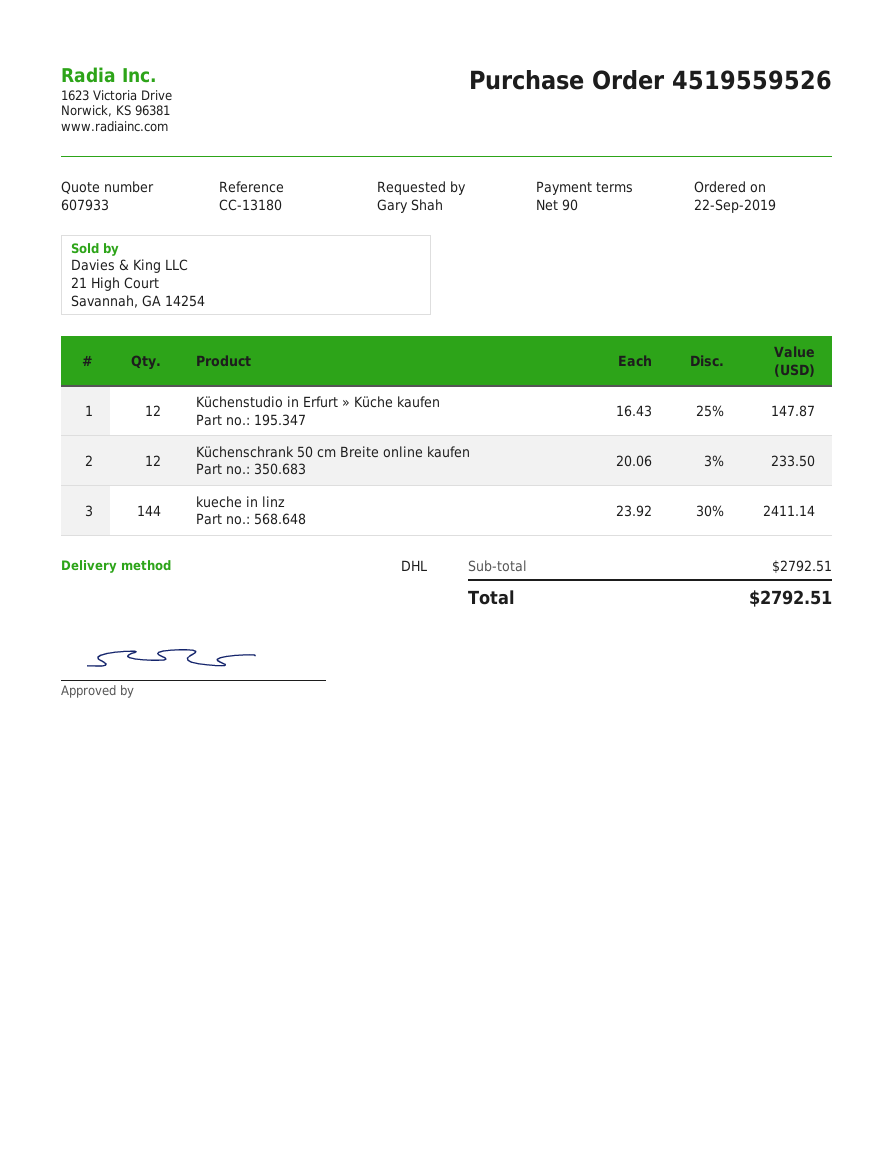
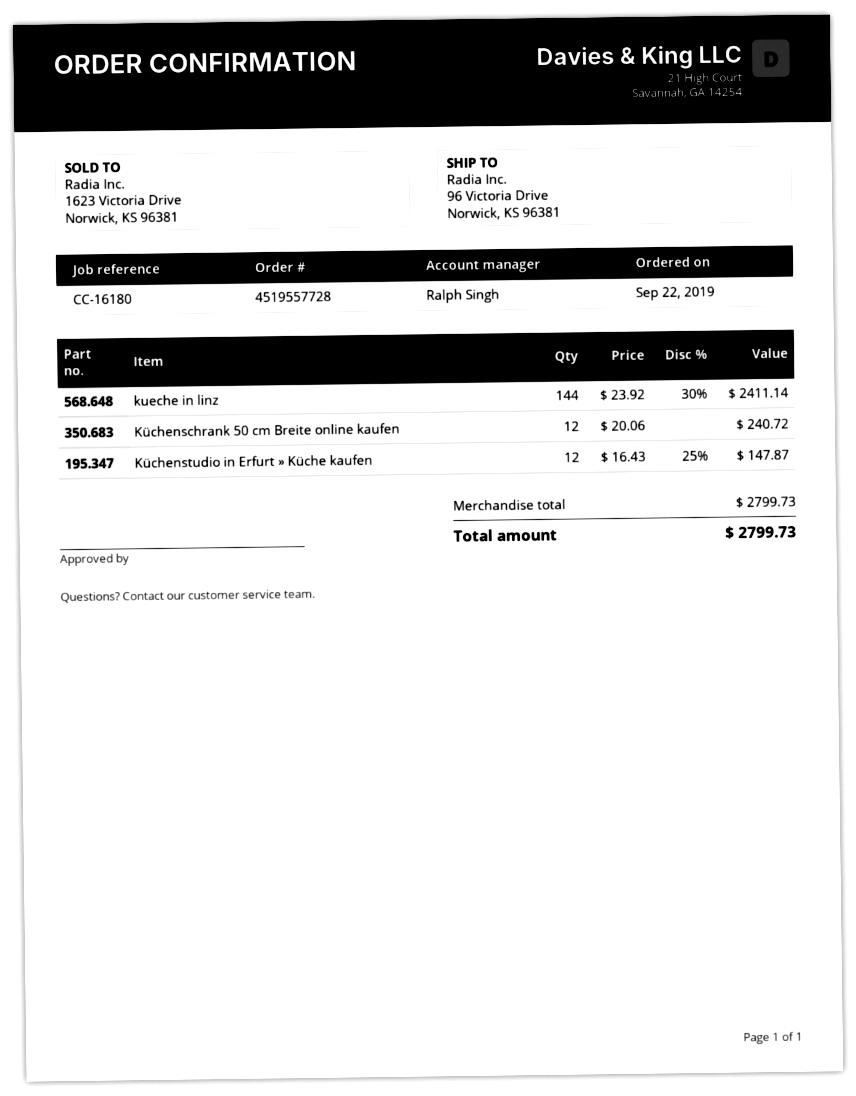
order number: 4519559526 -> 4519557728
reference: CC-13180 -> CC-16180
Küchenschrank 50 cm Breite online kaufen: 12 x 20.06 - 3% = 233.50 -> 12 x 20.06 = 240.72
subtotal: 2792.51 -> 2799.73
total: 2792.51 -> 2799.73

